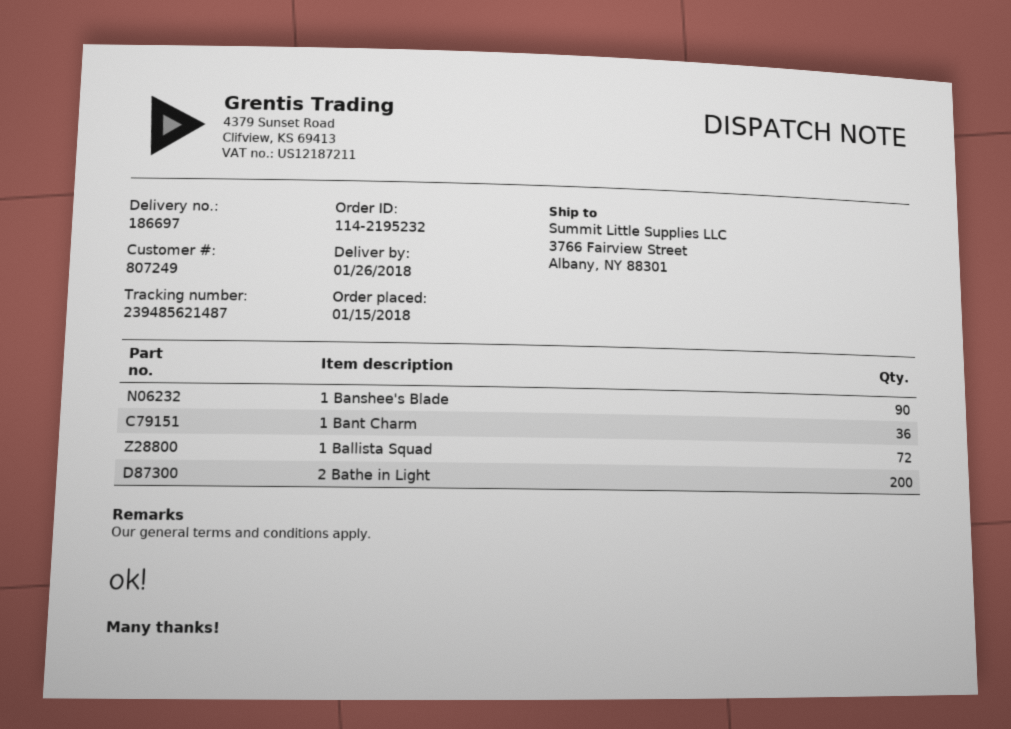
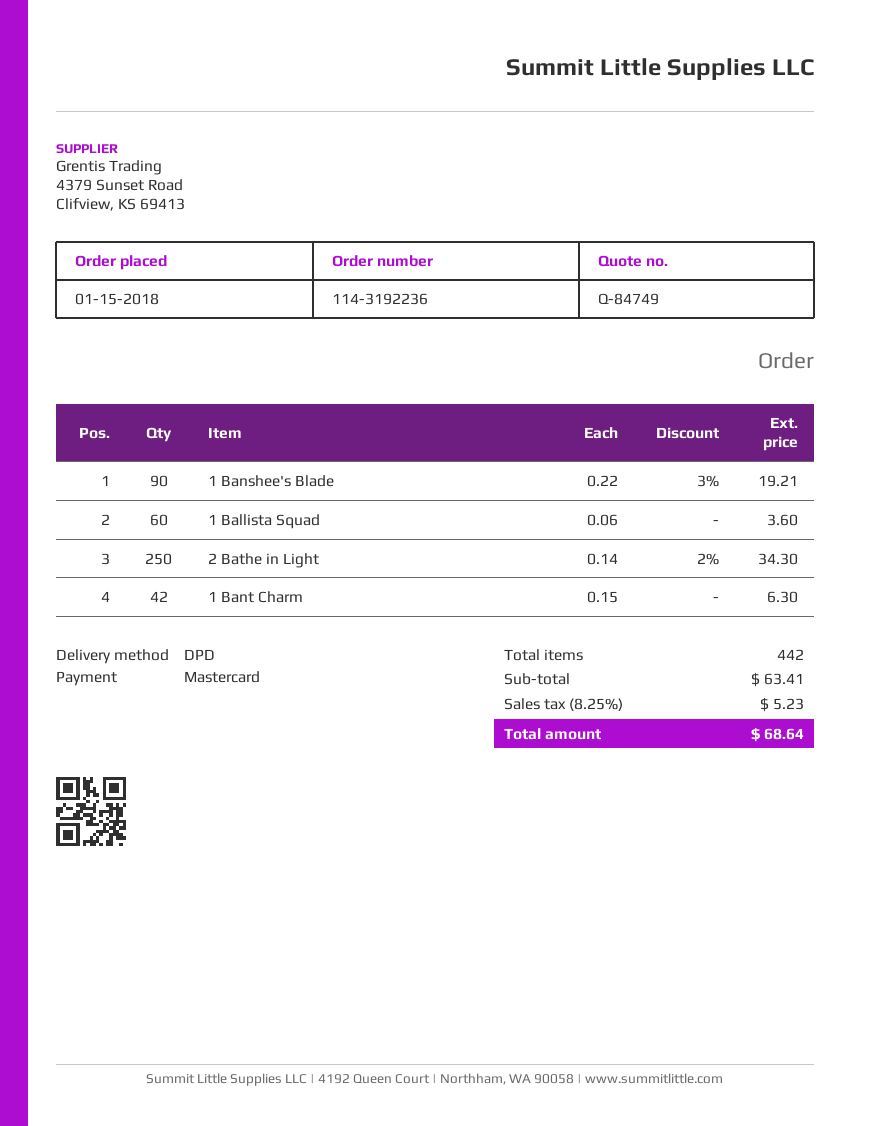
order number: 114-2195232 -> 114-3192236
1 Bant Charm: 36 -> 42
1 Ballista Squad: 72 -> 60
2 Bathe in Light: 200 -> 250

